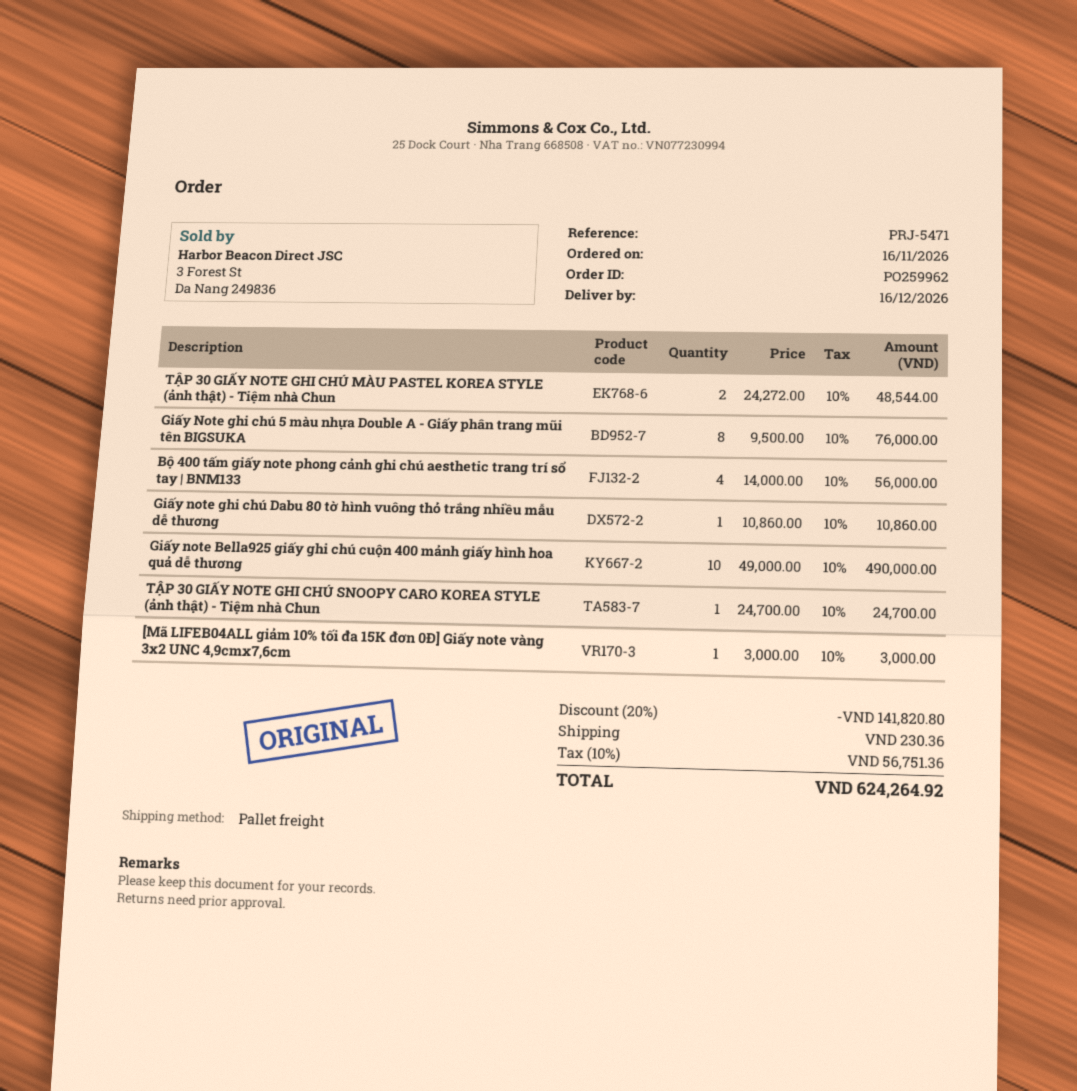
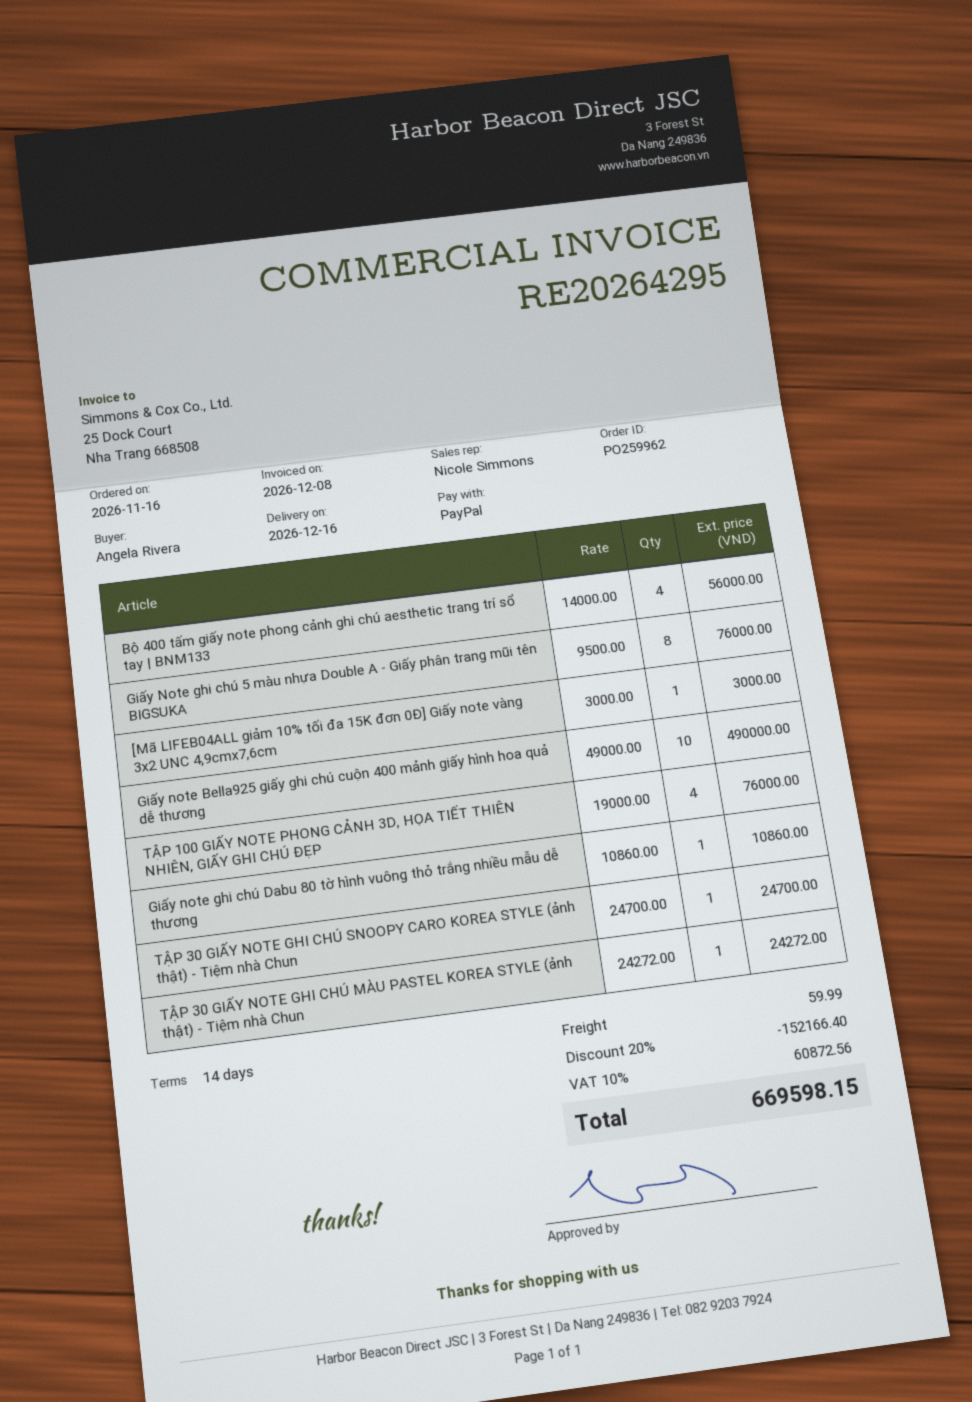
TẬP 30 GIẤY NOTE GHI CHÚ MÀU PASTEL KOREA STYLE (ảnh thật) - Tiệm nhà Chun: 2 x 24272.00 = 48544.00 -> 1 x 24272.00 = 24272.00
TẬP 100 GIẤY NOTE PHONG CẢNH 3D, HỌA TIẾT THIÊN NHIÊN, GIẤY GHI CHÚ ĐẸP: none -> 4 x 19000.00 = 76000.00
discount: 20% = 141820.80 -> 20% = 152166.40
shipping: 230.36 -> 59.99
tax: 10% = 56751.36 -> 10% = 60872.56
total: 624264.92 -> 669598.15

